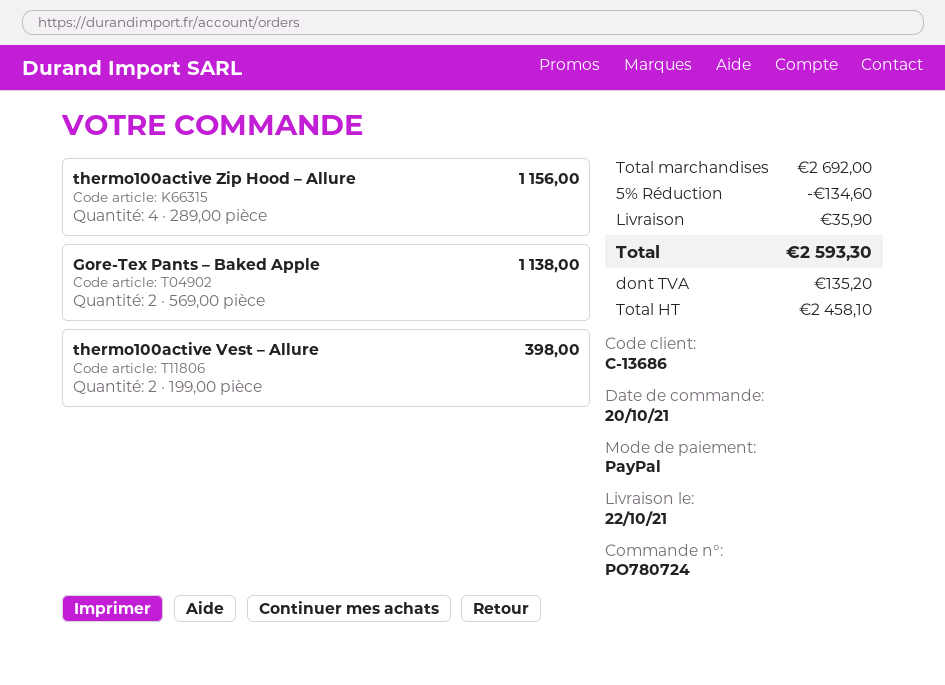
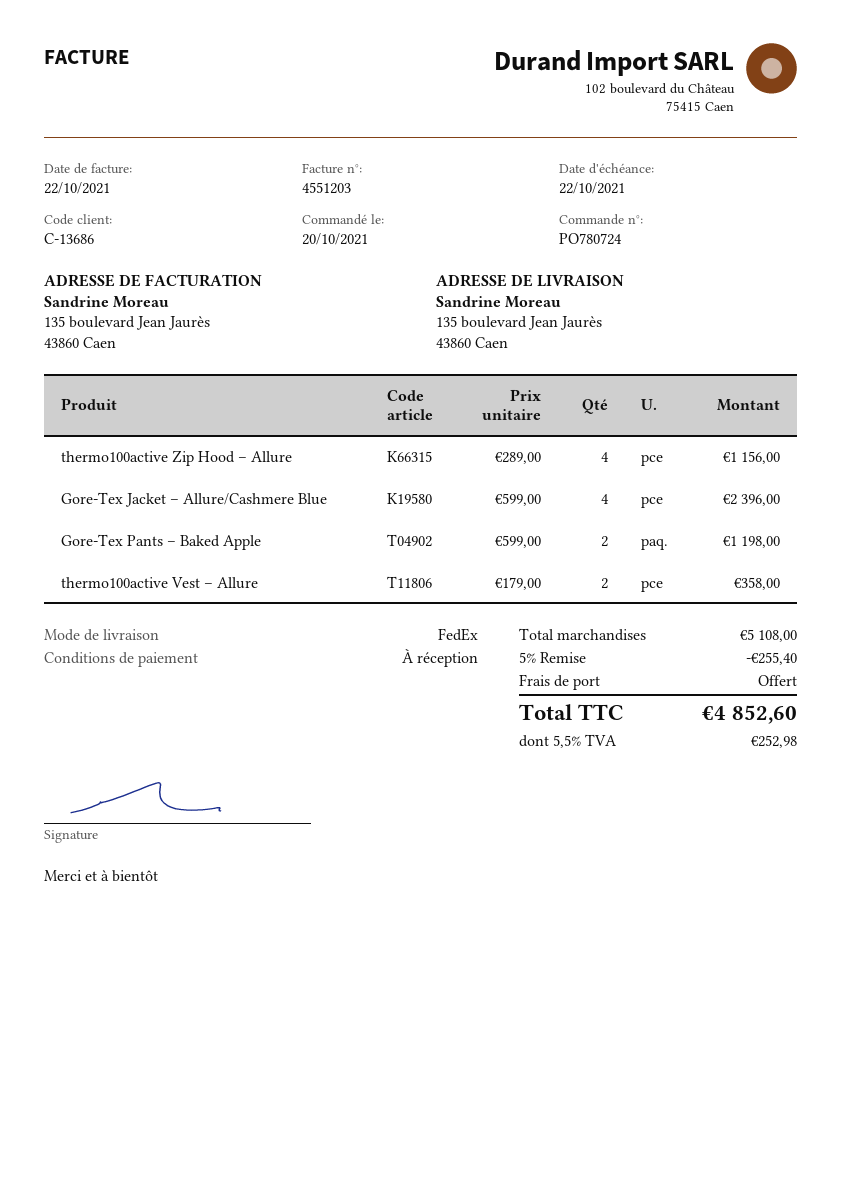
Gore-Tex Pants – Baked Apple: 2 x 569.00 = 1138.00 -> 2 x 599.00 = 1198.00
thermo100active Vest – Allure: 2 x 199.00 = 398.00 -> 2 x 179.00 = 358.00
Gore-Tex Jacket – Allure/Cashmere Blue: none -> 4 x 599.00 = 2396.00
subtotal: 2692.00 -> 5108.00
discount: 5% = 134.60 -> 5% = 255.40
shipping: 35.90 -> 0.00
tax: 135.20 -> 252.98
total: 2593.30 -> 4852.60

